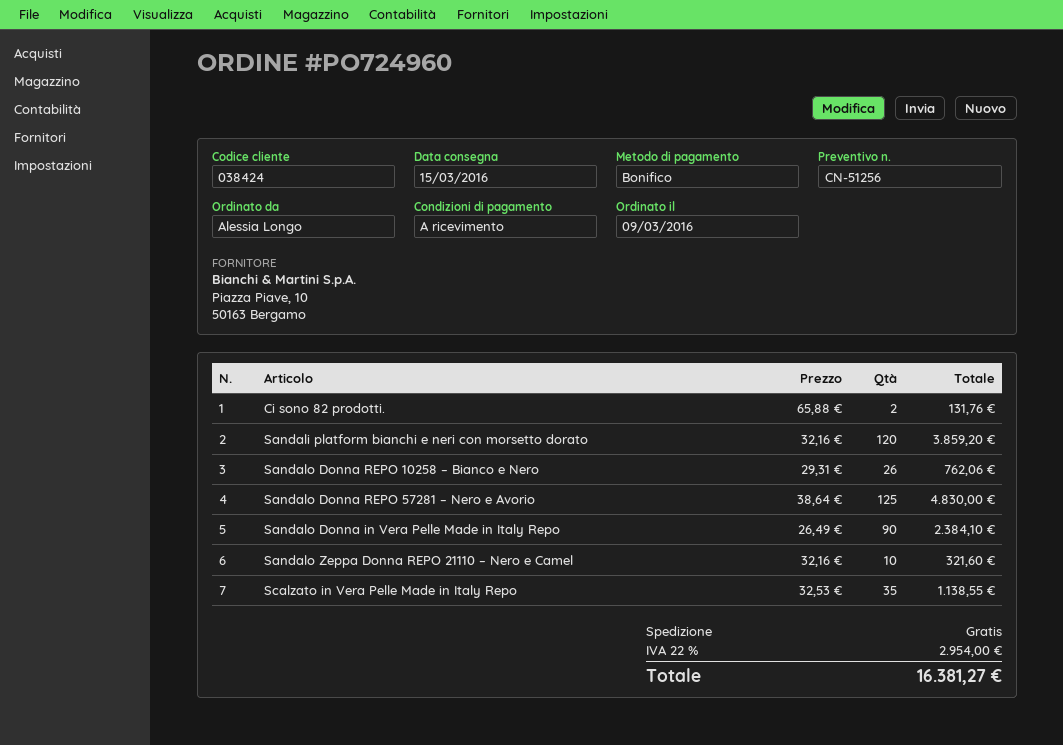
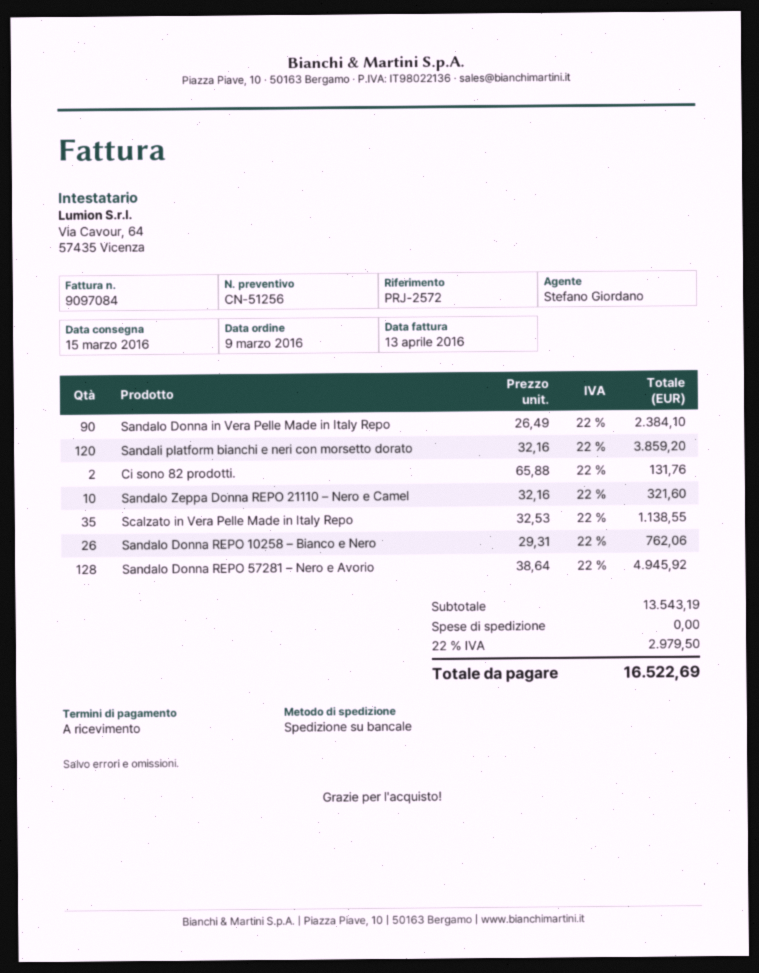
Sandalo Donna REPO 57281 – Nero e Avorio: 125 x 38.64 = 4830.00 -> 128 x 38.64 = 4945.92
tax: 22% = 2954.00 -> 22% = 2979.50
total: 16381.27 -> 16522.69

